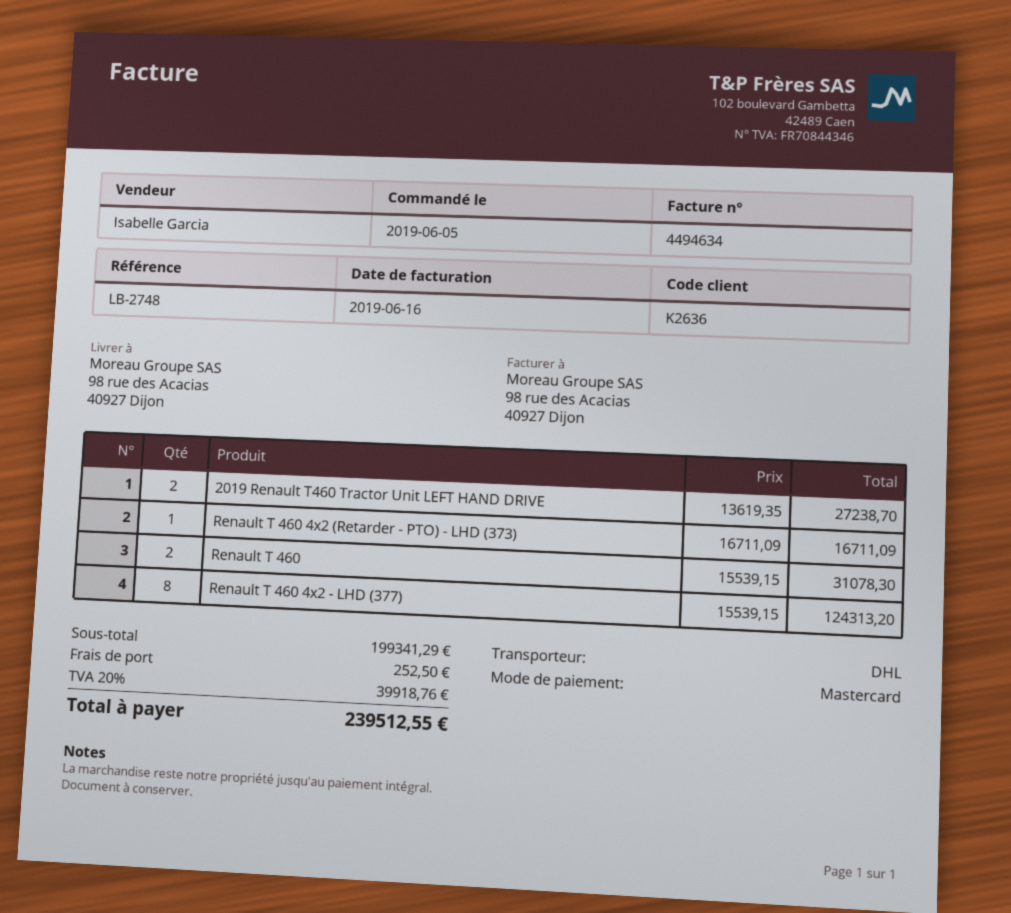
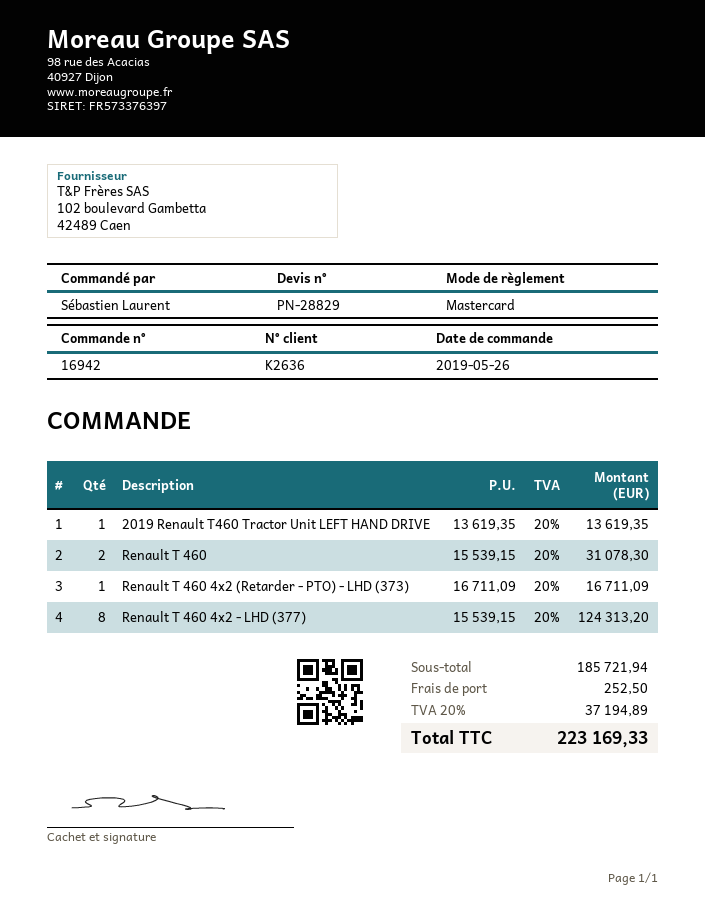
order date: 2019-06-05 -> 2019-05-26
2019 Renault T460 Tractor Unit LEFT HAND DRIVE: 2 x 13619.35 = 27238.70 -> 1 x 13619.35 = 13619.35
subtotal: 199341.29 -> 185721.94
tax: 20% = 39918.76 -> 20% = 37194.89
total: 239512.55 -> 223169.33

